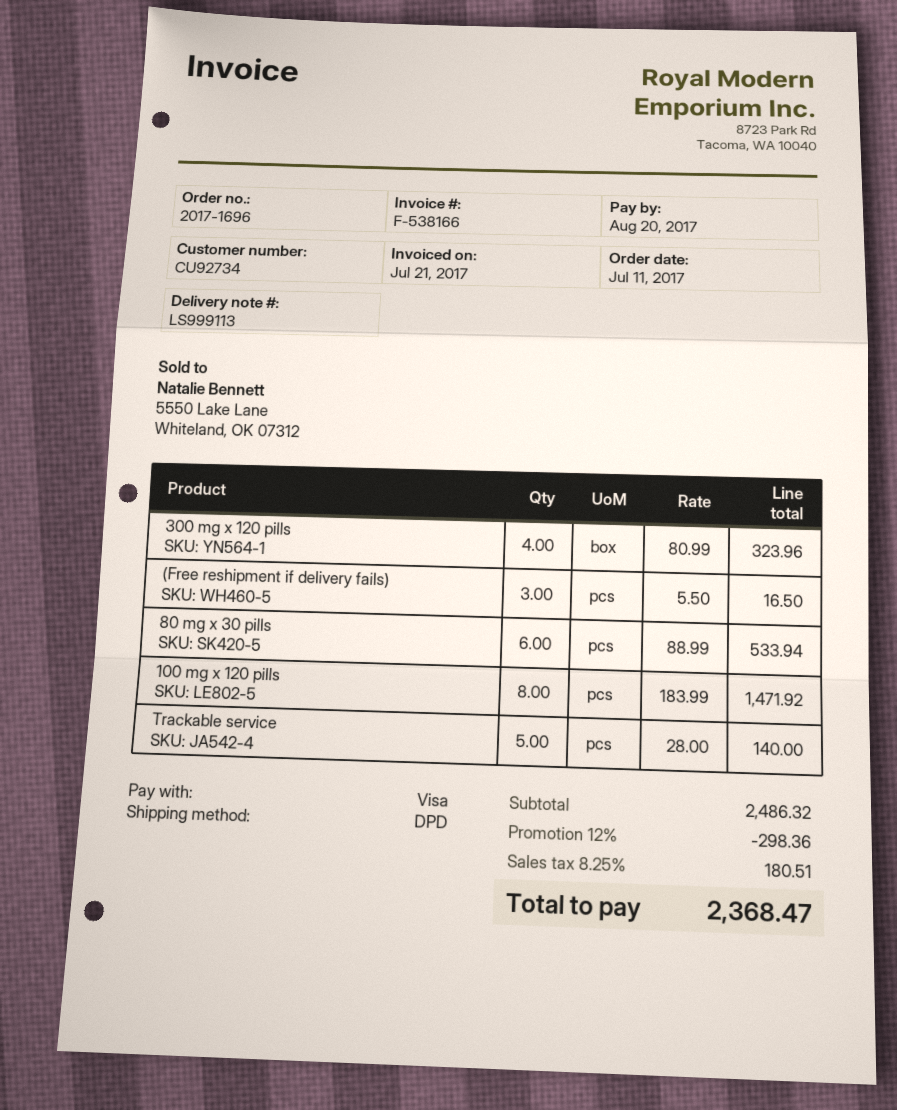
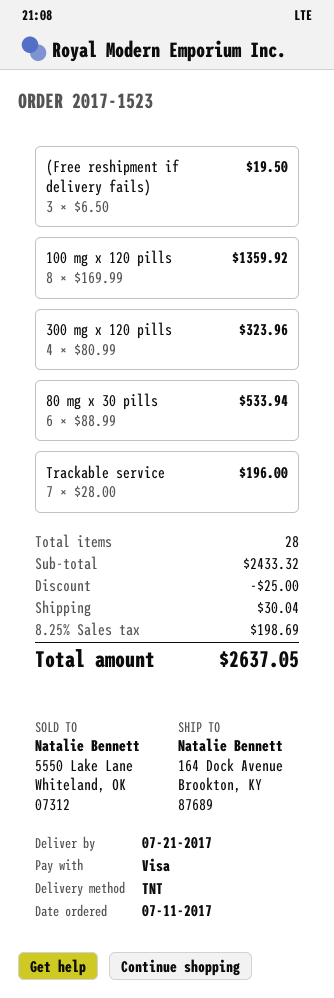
order number: 2017-1696 -> 2017-1523
shipping method: DPD -> TNT
(Free reshipment if delivery fails): 3 x 5.50 = 16.50 -> 3 x 6.50 = 19.50
100 mg x 120 pills: 8 x 183.99 = 1471.92 -> 8 x 169.99 = 1359.92
Trackable service: 5 x 28.00 = 140.00 -> 7 x 28.00 = 196.00
subtotal: 2486.32 -> 2433.32
discount: 298.36 -> 25.00
shipping: none -> 30.04
tax: 8.25% = 180.51 -> 8.25% = 198.69
total: 2368.47 -> 2637.05

